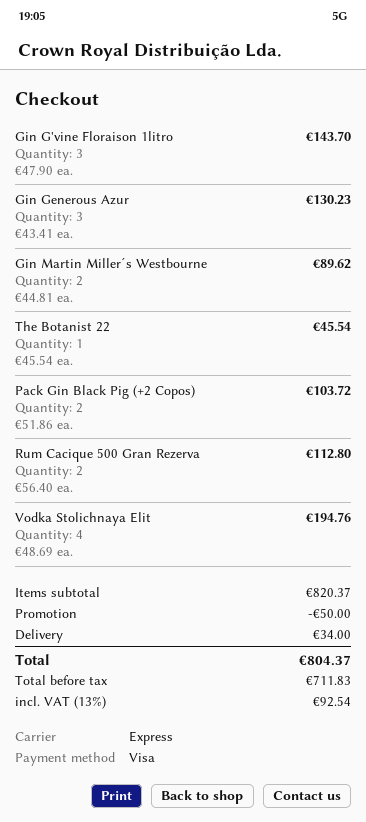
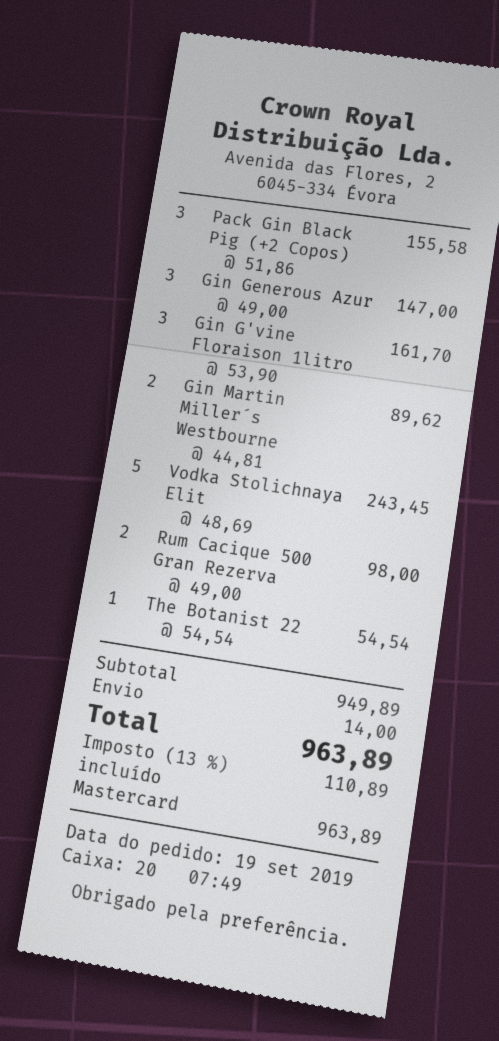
payment method: Visa -> Mastercard
Gin G'vine Floraison 1litro: 3 x 47.90 = 143.70 -> 3 x 53.90 = 161.70
Gin Generous Azur: 3 x 43.41 = 130.23 -> 3 x 49.00 = 147.00
The Botanist 22: 1 x 45.54 = 45.54 -> 1 x 54.54 = 54.54
Pack Gin Black Pig (+2 Copos): 2 x 51.86 = 103.72 -> 3 x 51.86 = 155.58
Rum Cacique 500 Gran Rezerva: 2 x 56.40 = 112.80 -> 2 x 49.00 = 98.00
Vodka Stolichnaya Elit: 4 x 48.69 = 194.76 -> 5 x 48.69 = 243.45
subtotal: 820.37 -> 949.89
discount: 50.00 -> none
shipping: 34.00 -> 14.00
tax: 13% = 92.54 -> 13% = 110.89
total: 804.37 -> 963.89

